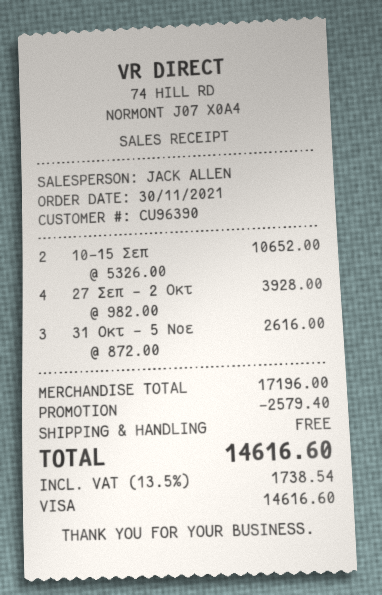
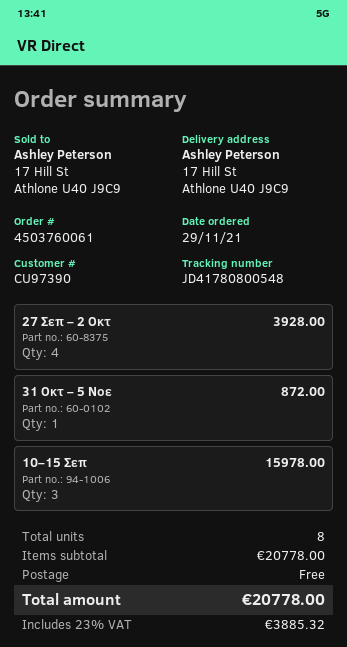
order date: 2021-11-30 -> 2021-11-29
customer number: CU96390 -> CU97390
10–15 Σεπ: 2 for 10652.00 -> 3 for 15978.00
31 Οκτ – 5 Νοε: 3 for 2616.00 -> 1 for 872.00
subtotal: 17196.00 -> 20778.00
discount: 2579.40 -> none
tax: 13.5% = 1738.54 -> 23% = 3885.32
total: 14616.60 -> 20778.00

